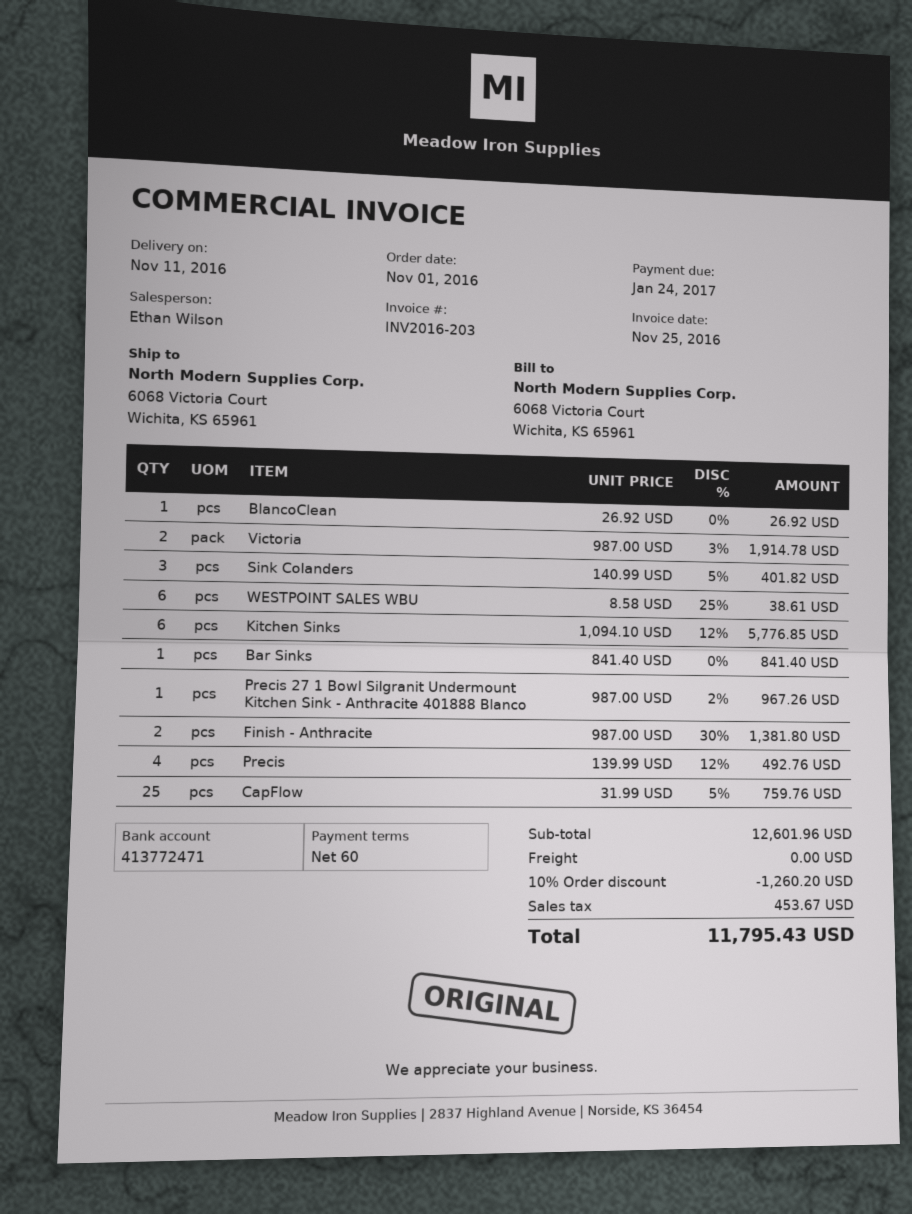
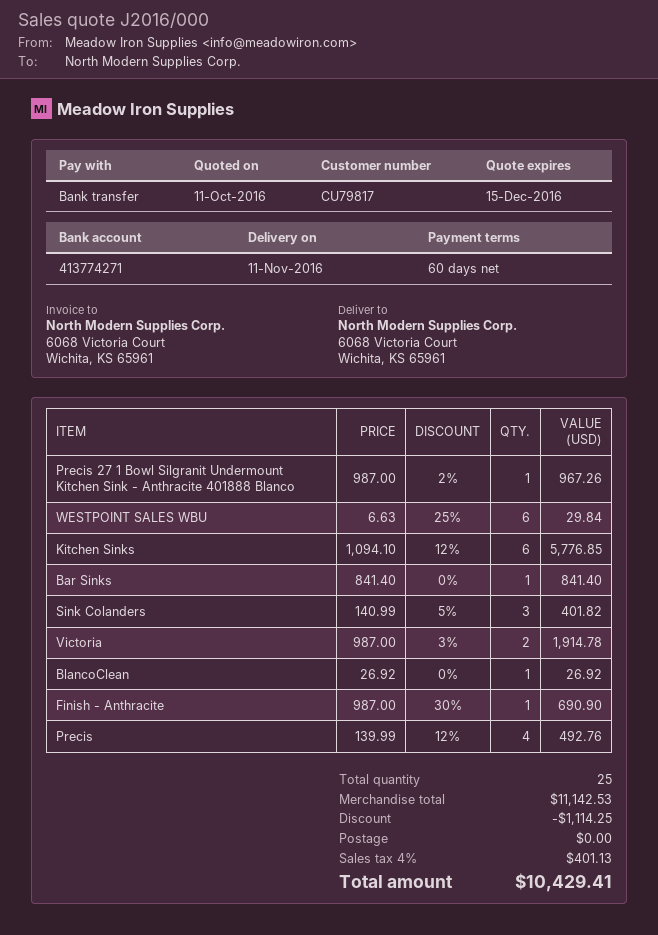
bank account: 413772471 -> 413774271
WESTPOINT SALES WBU: 6 x 8.58 - 25% = 38.61 -> 6 x 6.63 - 25% = 29.84
Finish - Anthracite: 2 x 987.00 - 30% = 1381.80 -> 1 x 987.00 - 30% = 690.90
CapFlow: 25 x 31.99 - 5% = 759.76 -> none
subtotal: 12601.96 -> 11142.53
discount: 1260.20 -> 1114.25
tax: 453.67 -> 401.13
total: 11795.43 -> 10429.41

